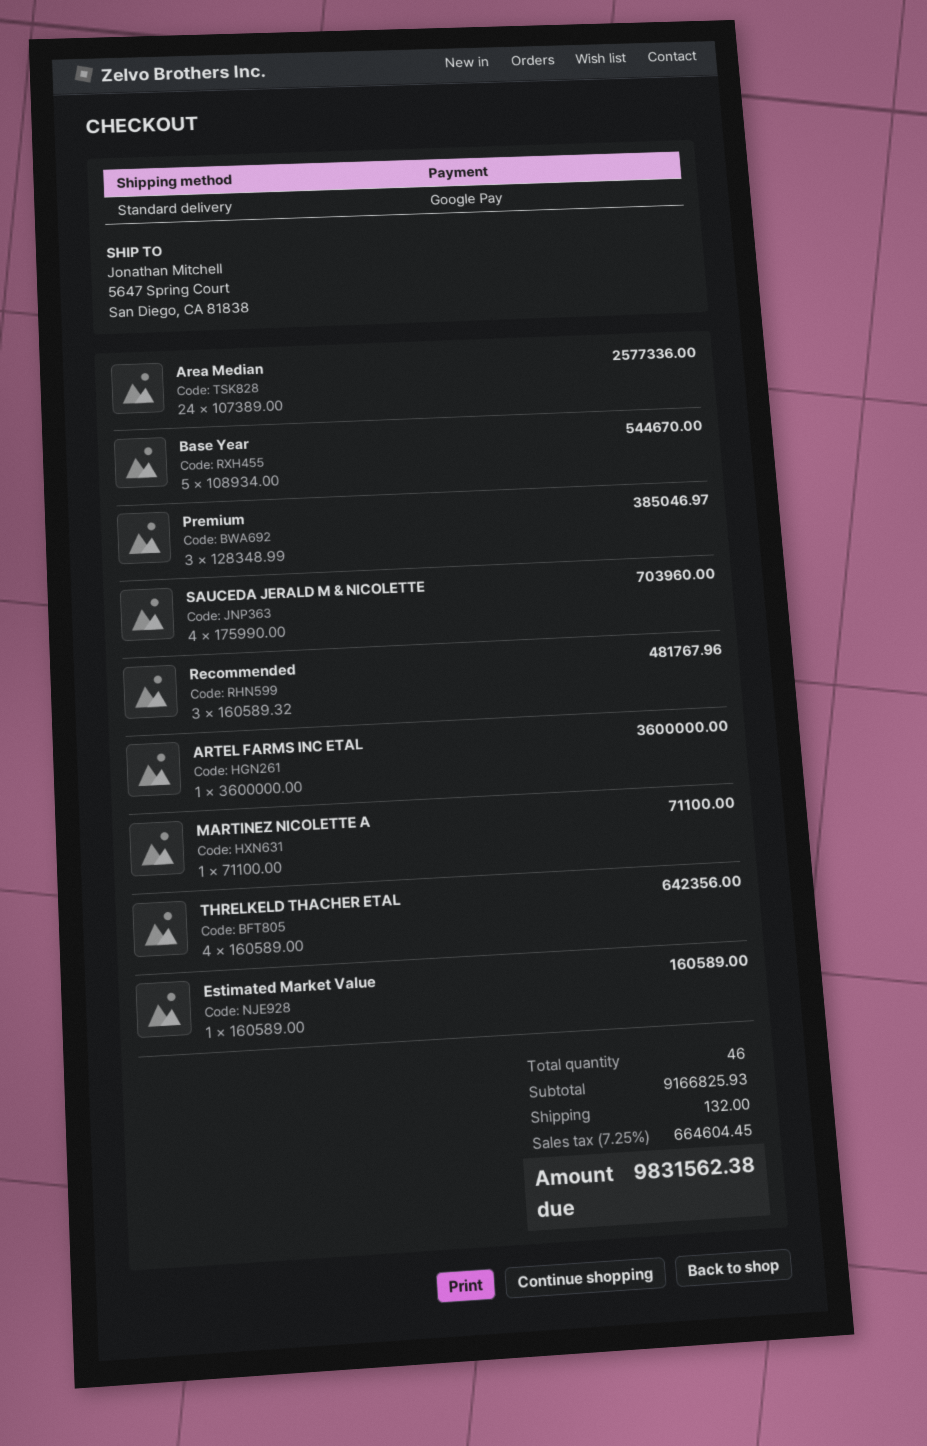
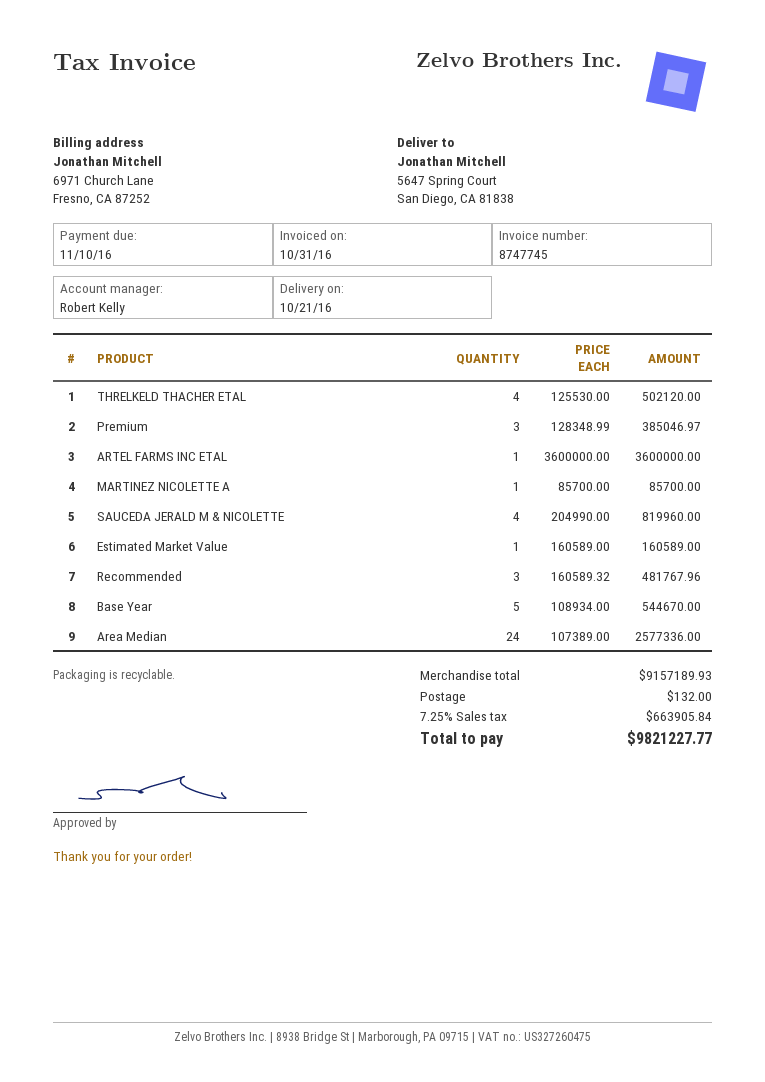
SAUCEDA JERALD M & NICOLETTE: 4 x 175990.00 = 703960.00 -> 4 x 204990.00 = 819960.00
MARTINEZ NICOLETTE A: 1 x 71100.00 = 71100.00 -> 1 x 85700.00 = 85700.00
THRELKELD THACHER ETAL: 4 x 160589.00 = 642356.00 -> 4 x 125530.00 = 502120.00
subtotal: 9166825.93 -> 9157189.93
tax: 7.25% = 664604.45 -> 7.25% = 663905.84
total: 9831562.38 -> 9821227.77

